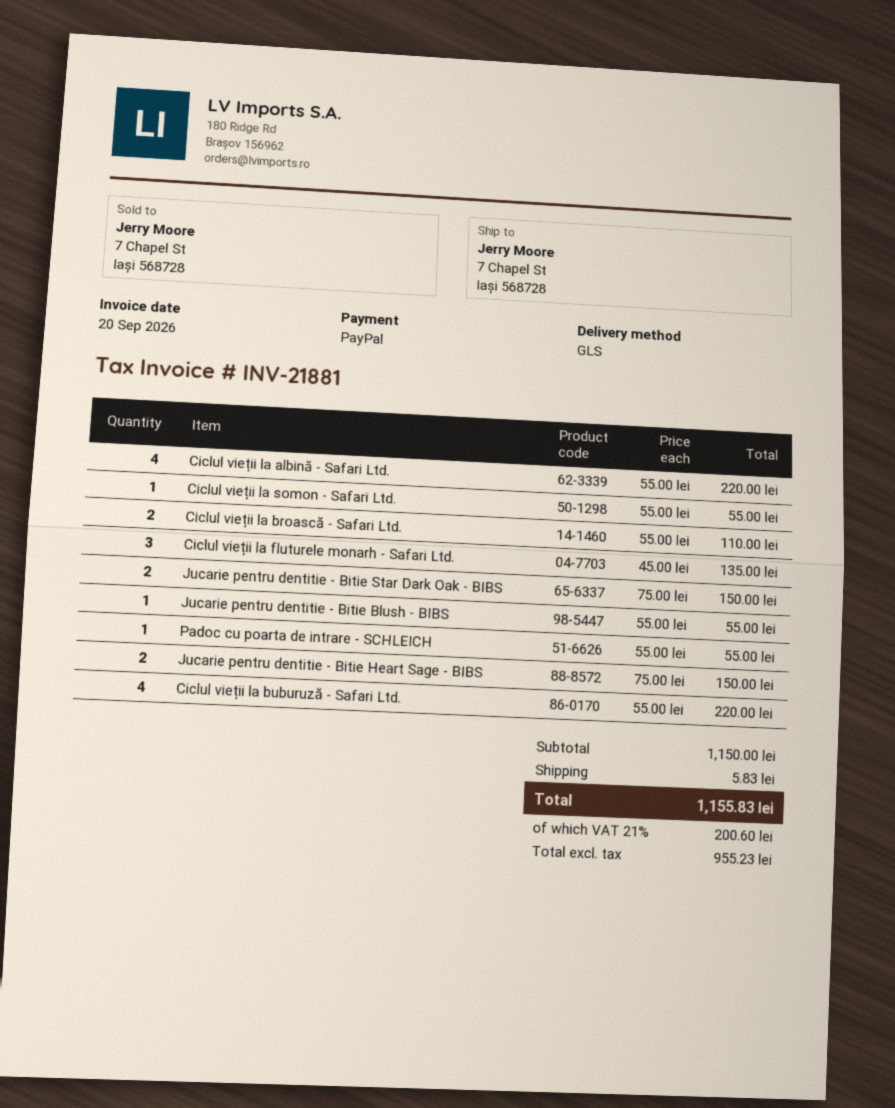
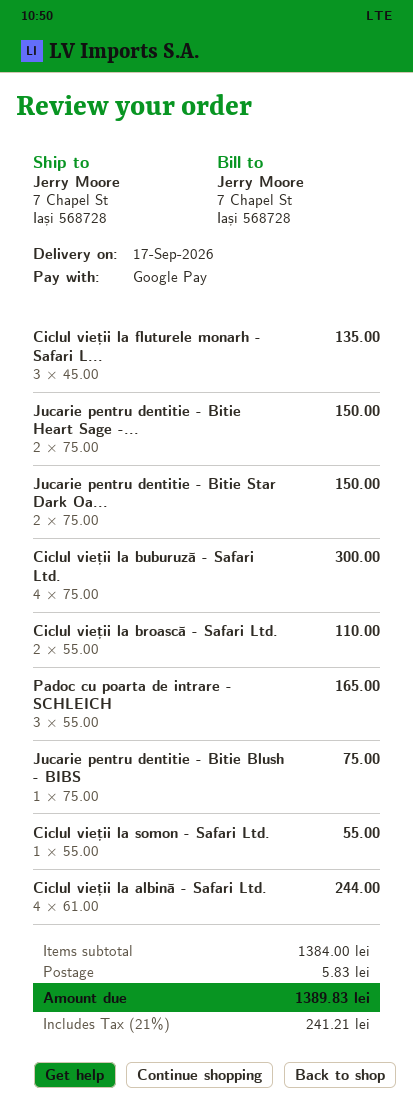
payment method: PayPal -> Google Pay
Ciclul vieții la albină - Safari Ltd.: 4 x 55.00 = 220.00 -> 4 x 61.00 = 244.00
Jucarie pentru dentitie - Bitie Blush - BIBS: 1 x 55.00 = 55.00 -> 1 x 75.00 = 75.00
Padoc cu poarta de intrare - SCHLEICH: 1 x 55.00 = 55.00 -> 3 x 55.00 = 165.00
Ciclul vieții la buburuză - Safari Ltd.: 4 x 55.00 = 220.00 -> 4 x 75.00 = 300.00
subtotal: 1150.00 -> 1384.00
tax: 21% = 200.60 -> 21% = 241.21
total: 1155.83 -> 1389.83

